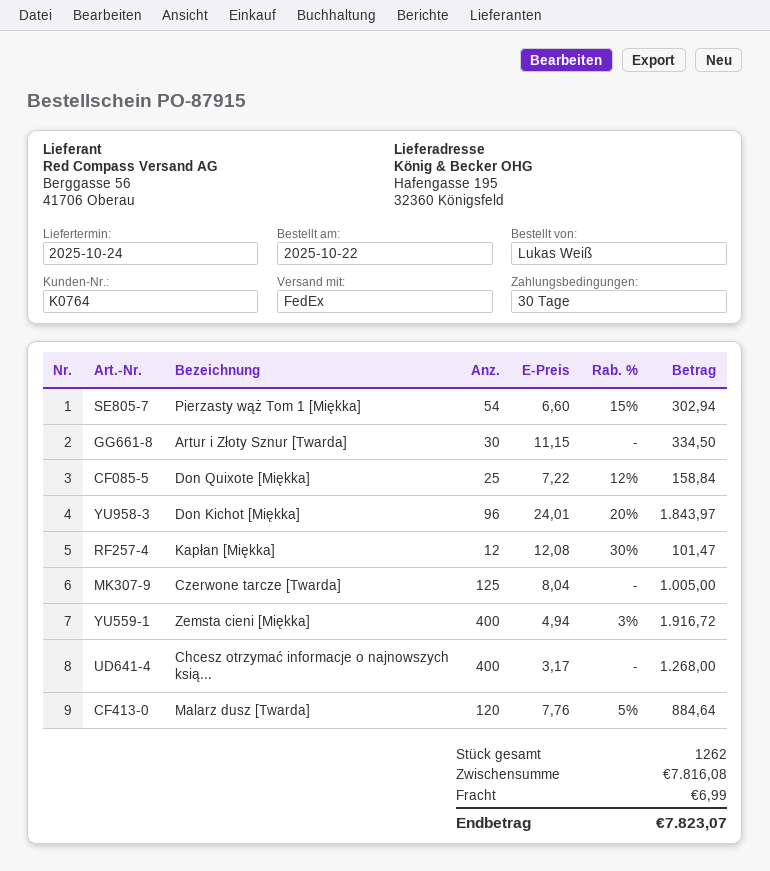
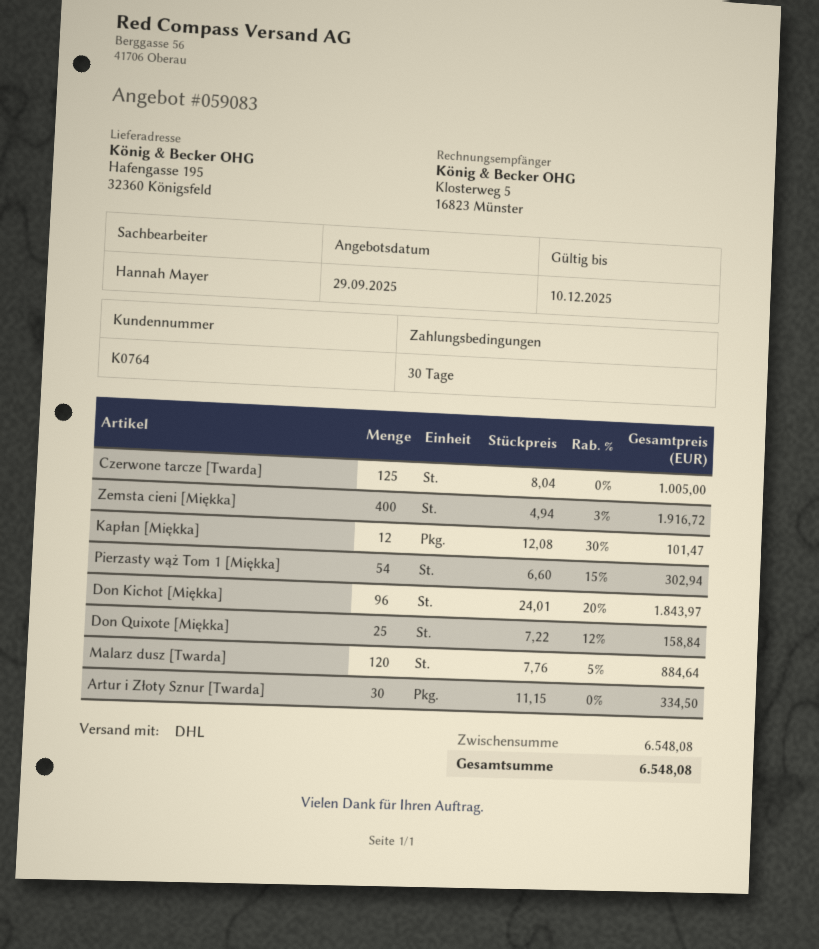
shipping method: FedEx -> DHL
Chcesz otrzymać informacje o najnowszych ksią...: 400 x 3.17 = 1268.00 -> none
subtotal: 7816.08 -> 6548.08
shipping: 6.99 -> none
total: 7823.07 -> 6548.08

